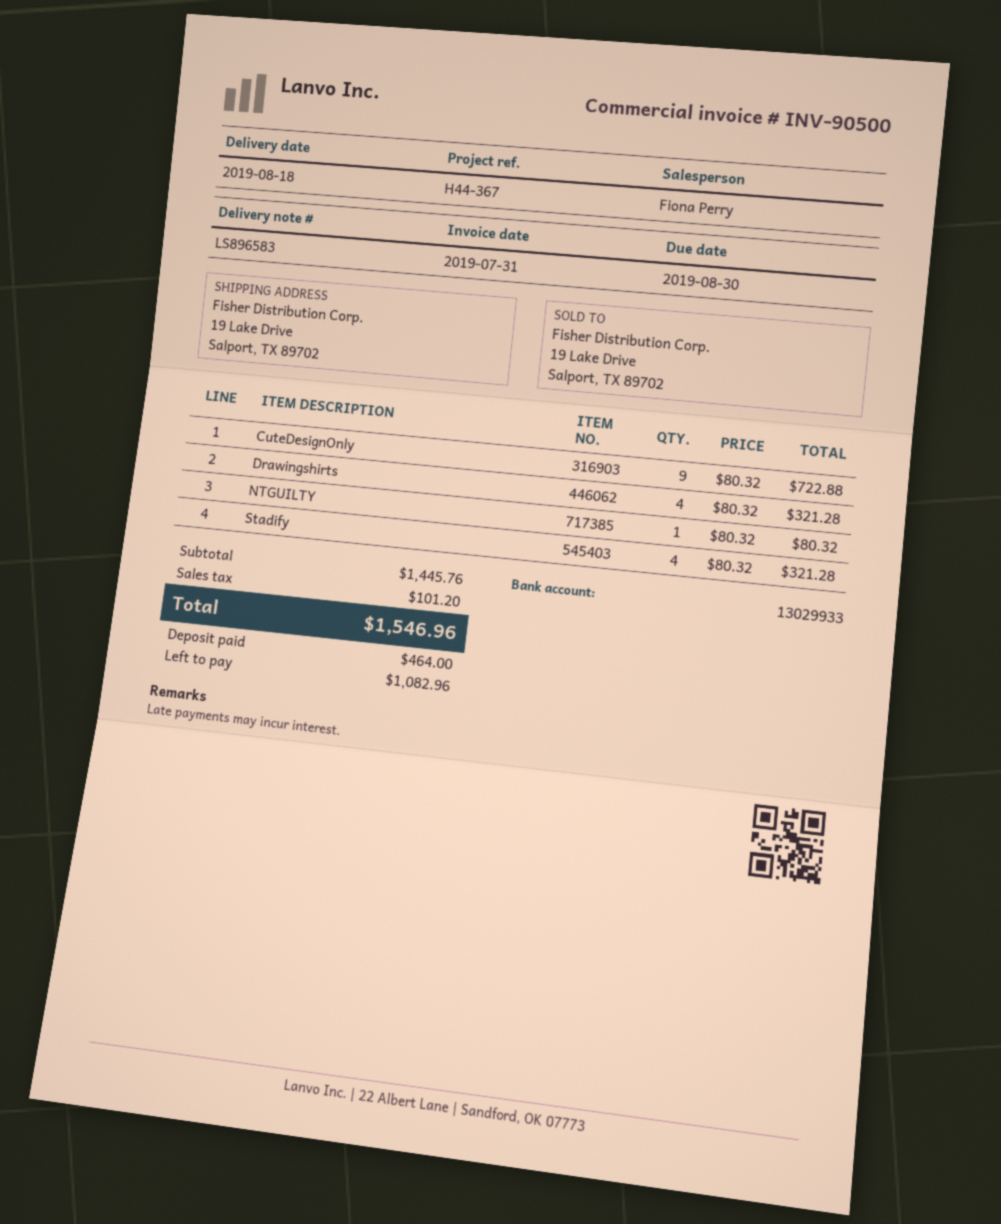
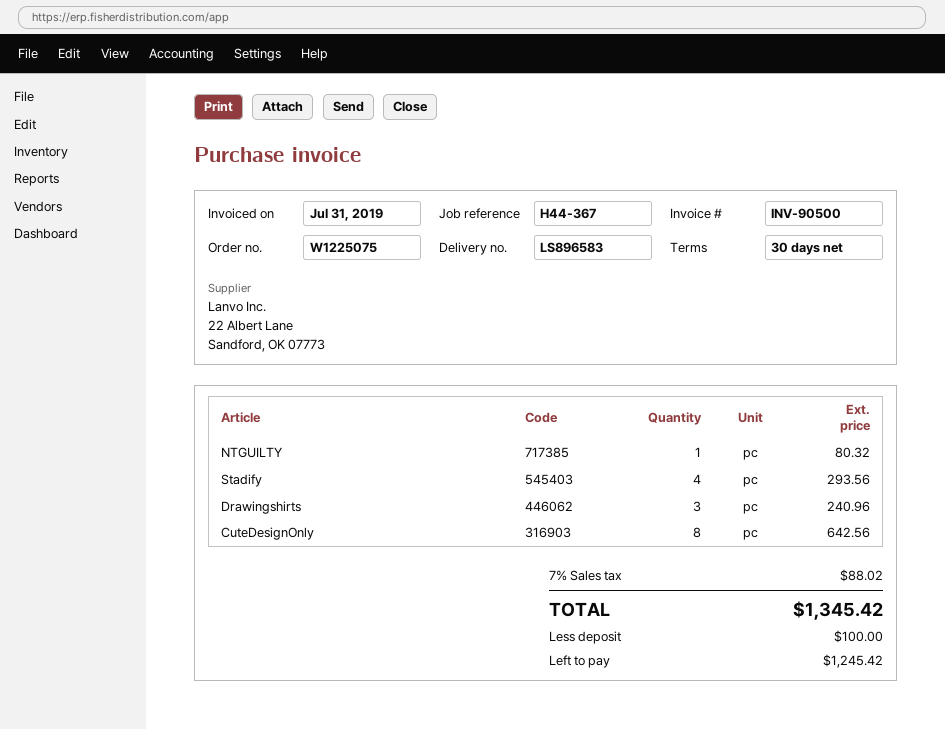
CuteDesignOnly: 9 for 722.88 -> 8 for 642.56
Drawingshirts: 4 for 321.28 -> 3 for 240.96
Stadify: 4 for 321.28 -> 4 for 293.56
tax: 101.20 -> 88.02
total: 1546.96 -> 1345.42
deposit: 464.00 -> 100.00
balance: 1082.96 -> 1245.42

